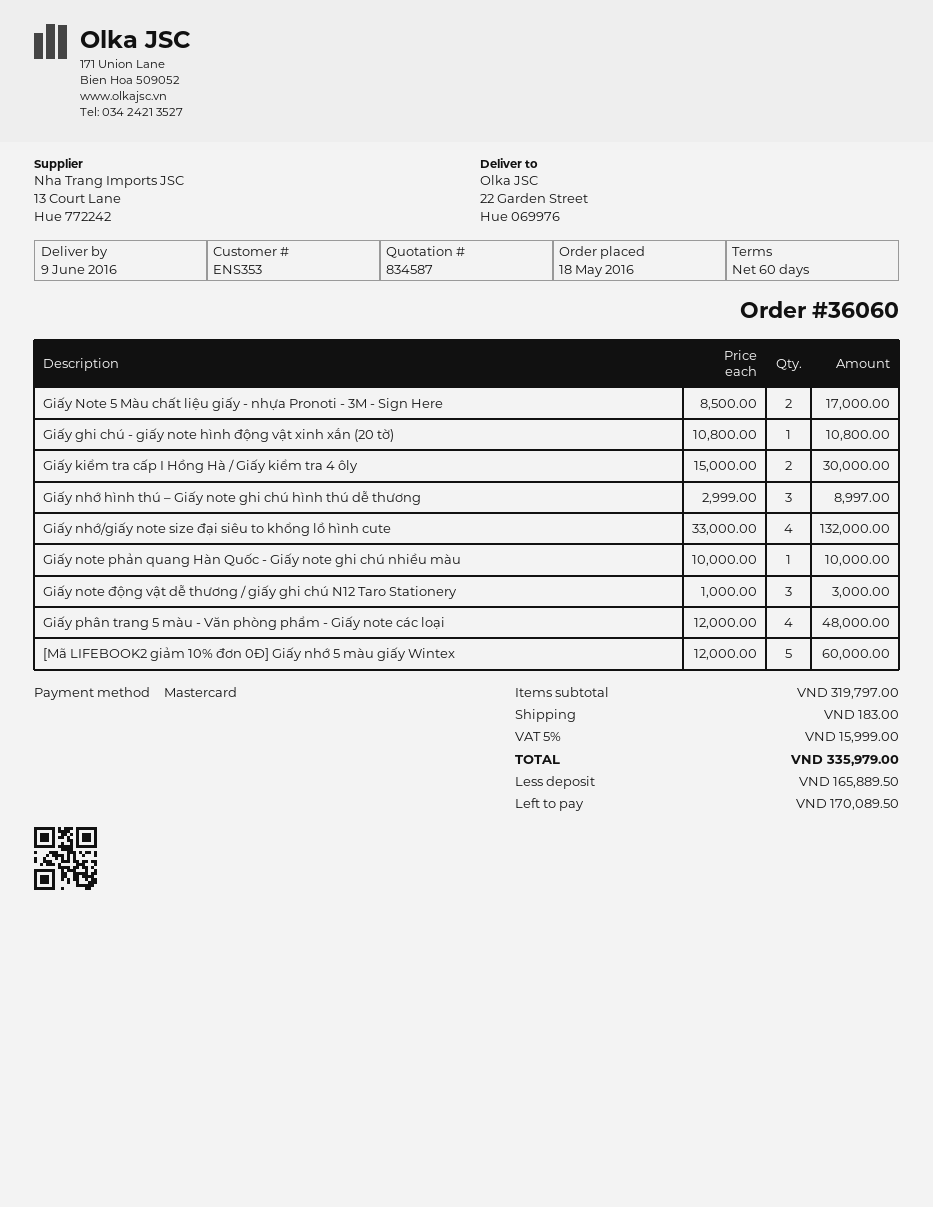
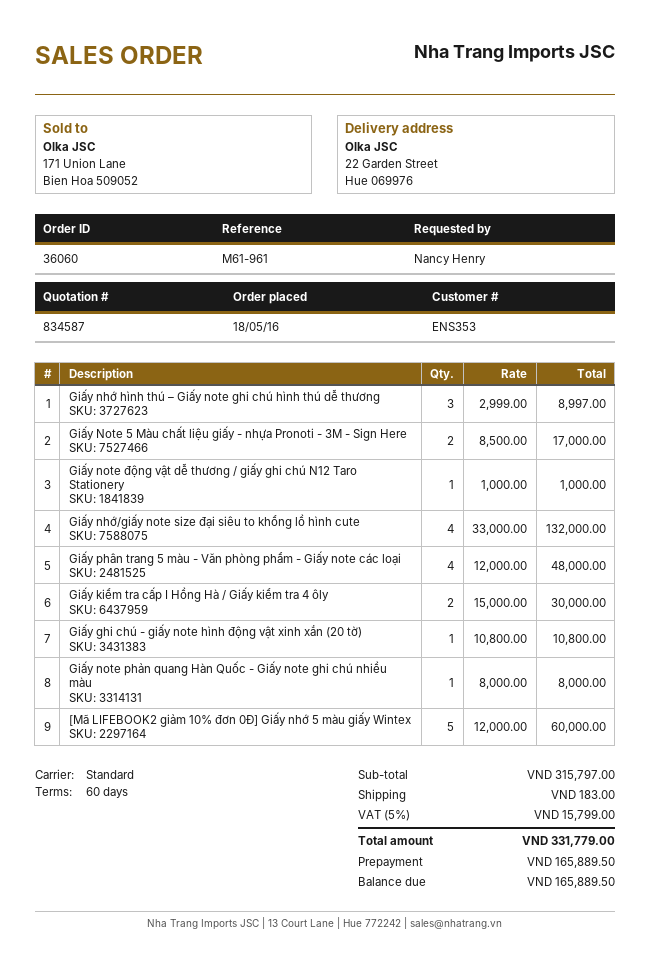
Giấy note phản quang Hàn Quốc - Giấy note ghi chú nhiều màu: 1 x 10000.00 = 10000.00 -> 1 x 8000.00 = 8000.00
Giấy note động vật dễ thương / giấy ghi chú N12 Taro Stationery: 3 x 1000.00 = 3000.00 -> 1 x 1000.00 = 1000.00
subtotal: 319797.00 -> 315797.00
tax: 5% = 15999.00 -> 5% = 15799.00
total: 335979.00 -> 331779.00
balance: 170089.50 -> 165889.50

